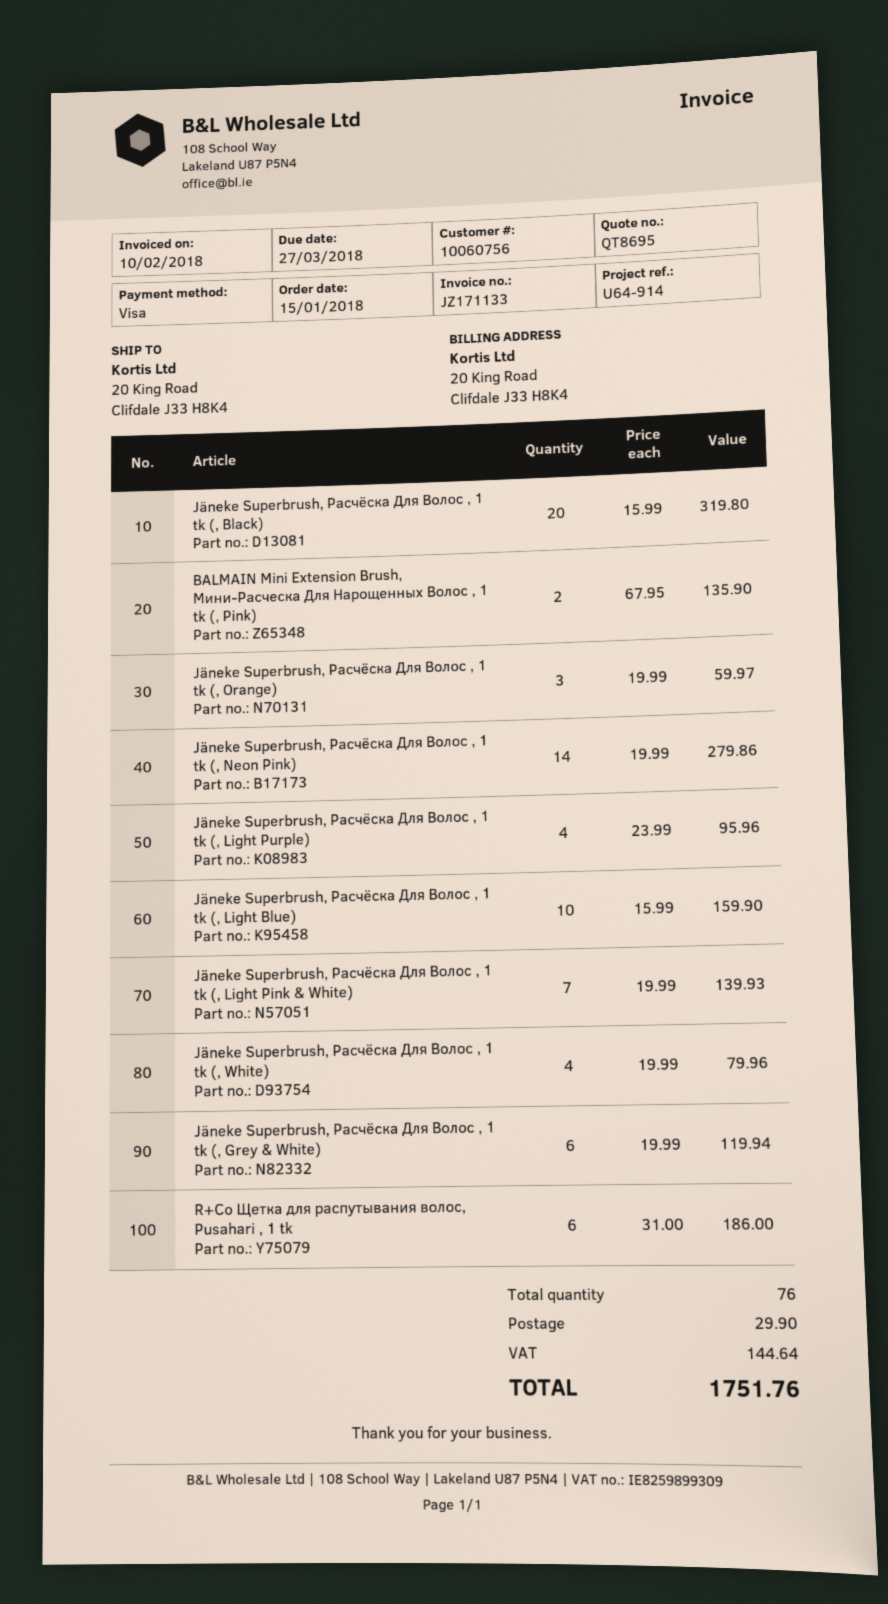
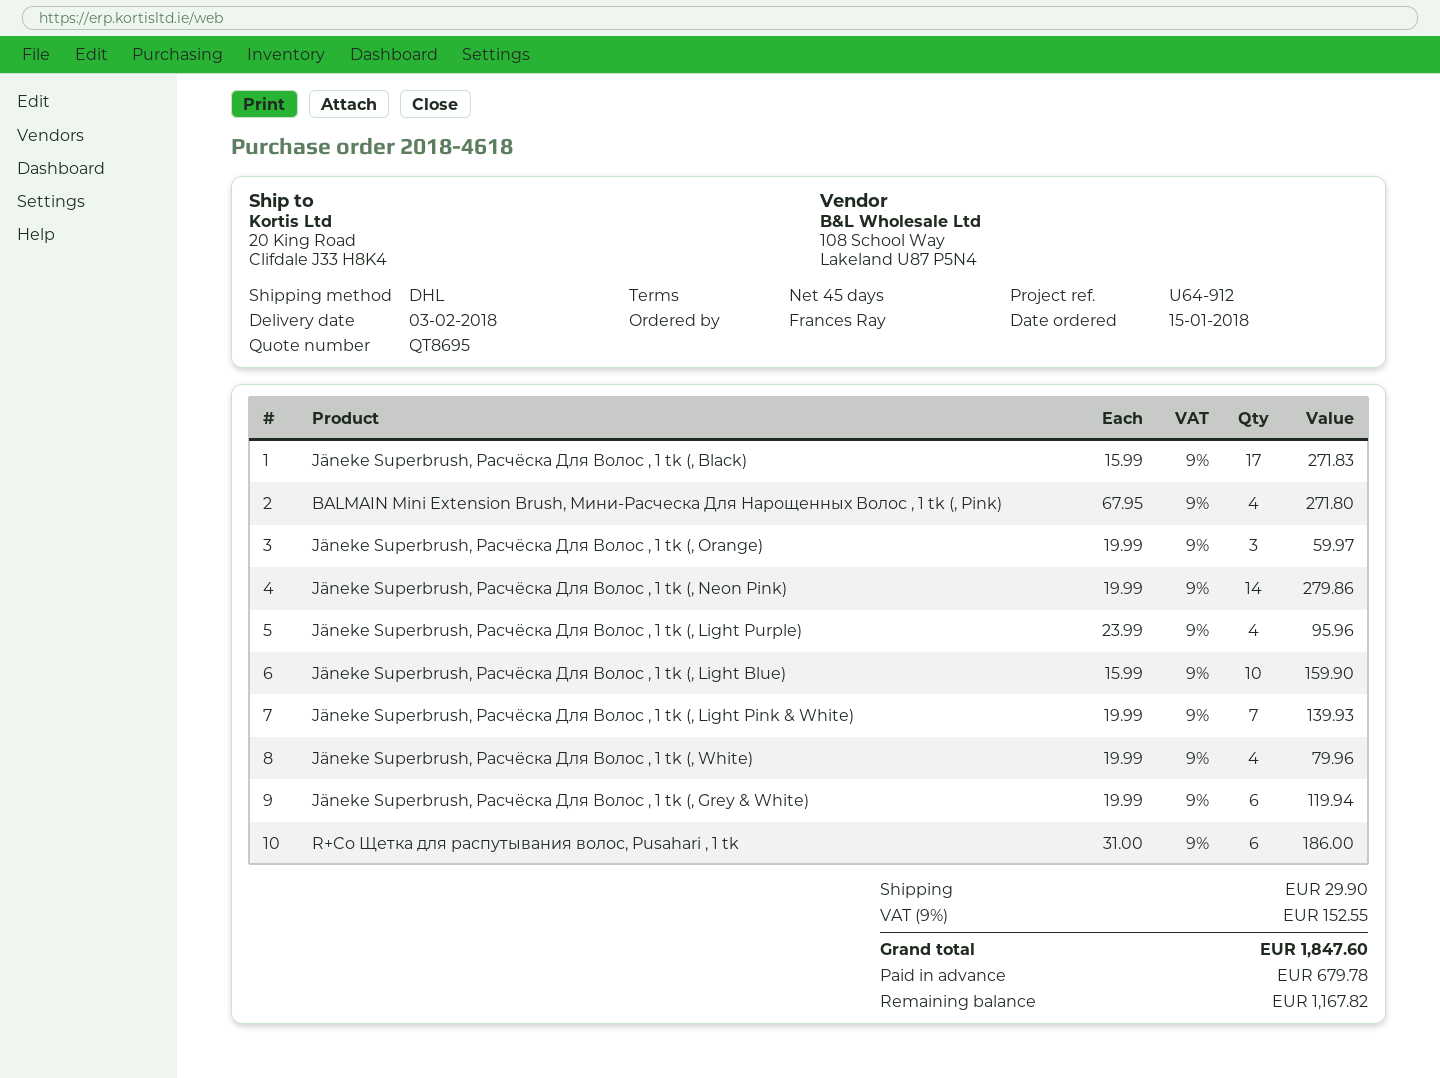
reference: U64-914 -> U64-912
Jäneke Superbrush, Расчёска Для Волос , 1 tk (, Black): 20 x 15.99 = 319.80 -> 17 x 15.99 = 271.83
BALMAIN Mini Extension Brush, Мини-Расческа Для Нарощенных Волос , 1 tk (, Pink): 2 x 67.95 = 135.90 -> 4 x 67.95 = 271.80
tax: 144.64 -> 152.55
total: 1751.76 -> 1847.60

